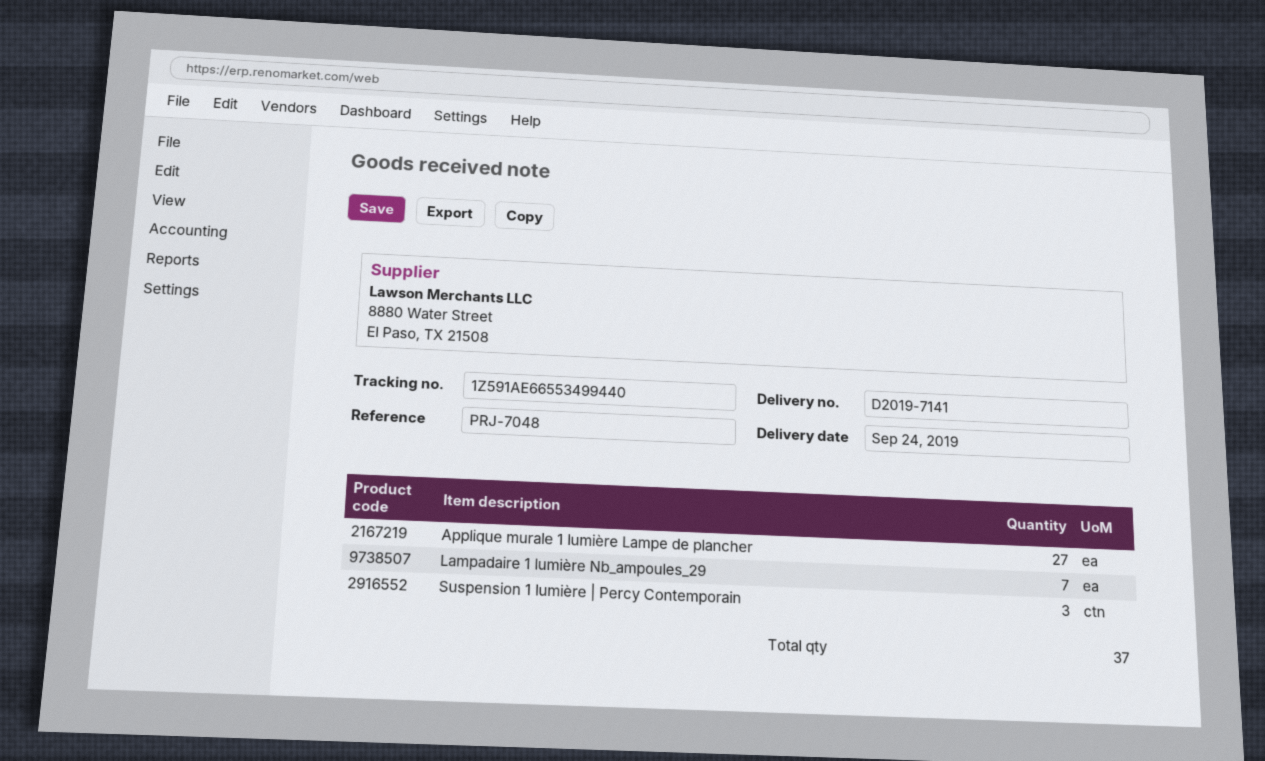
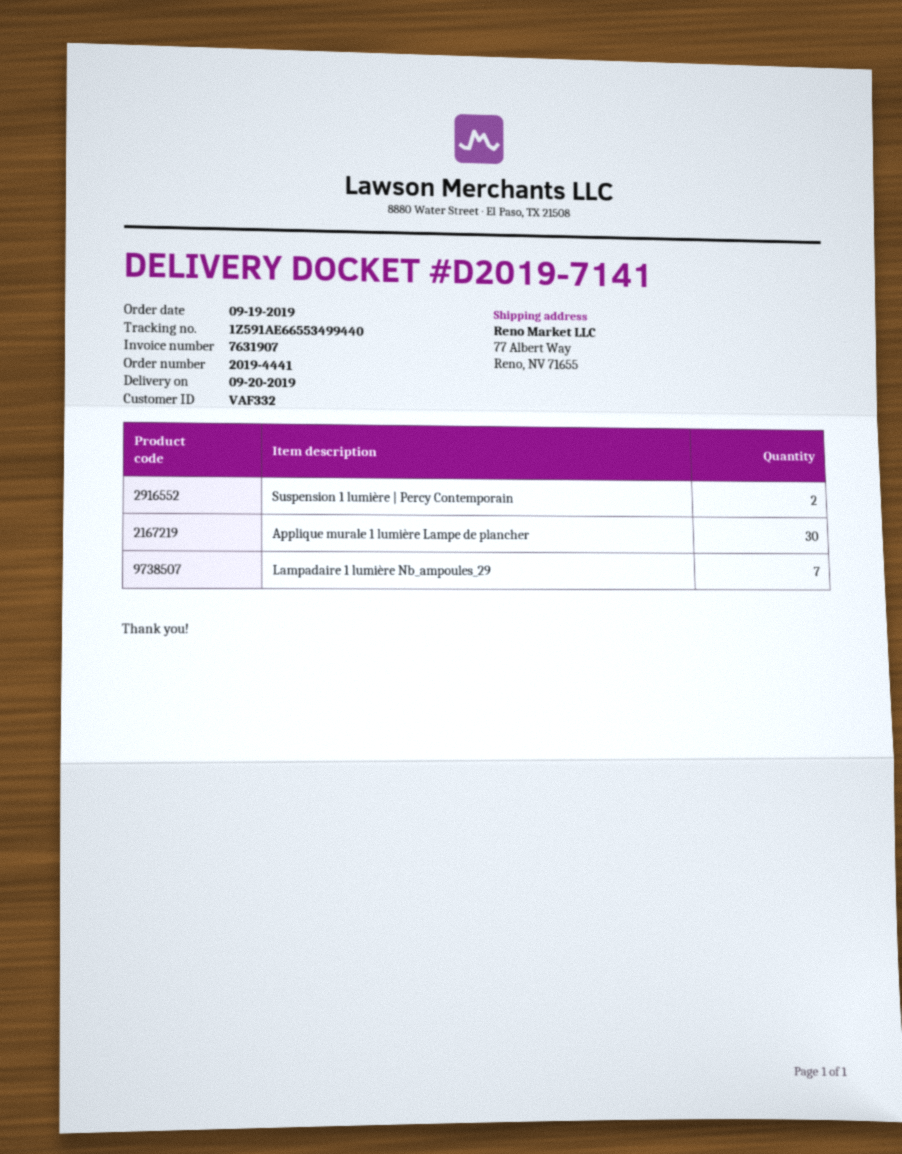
delivery date: 2019-09-24 -> 2019-09-20
Applique murale 1 lumière Lampe de plancher: 27 -> 30
Suspension 1 lumière | Percy Contemporain: 3 -> 2

